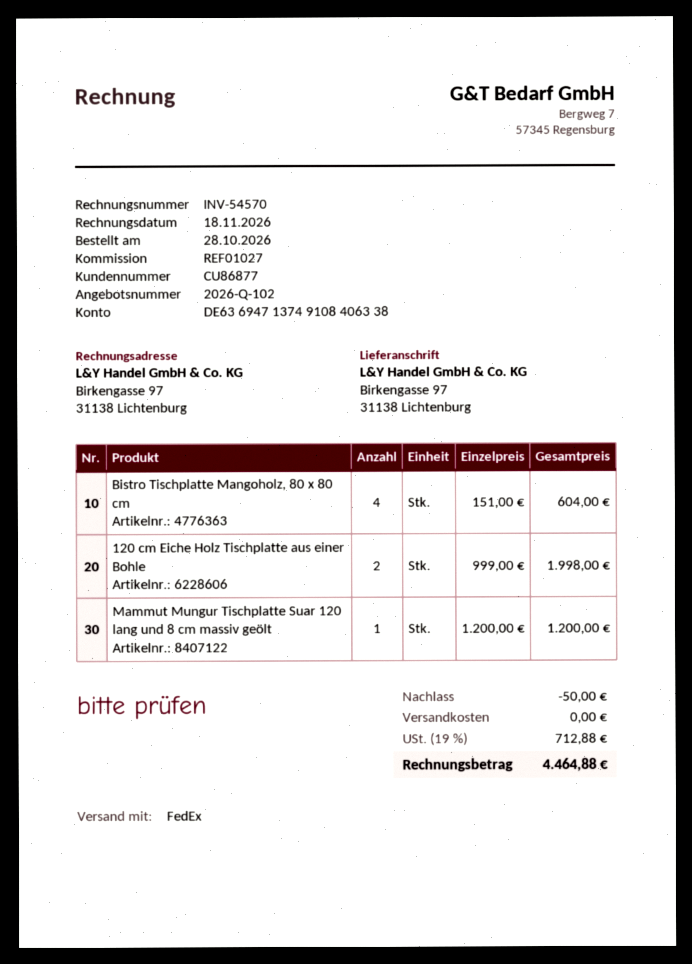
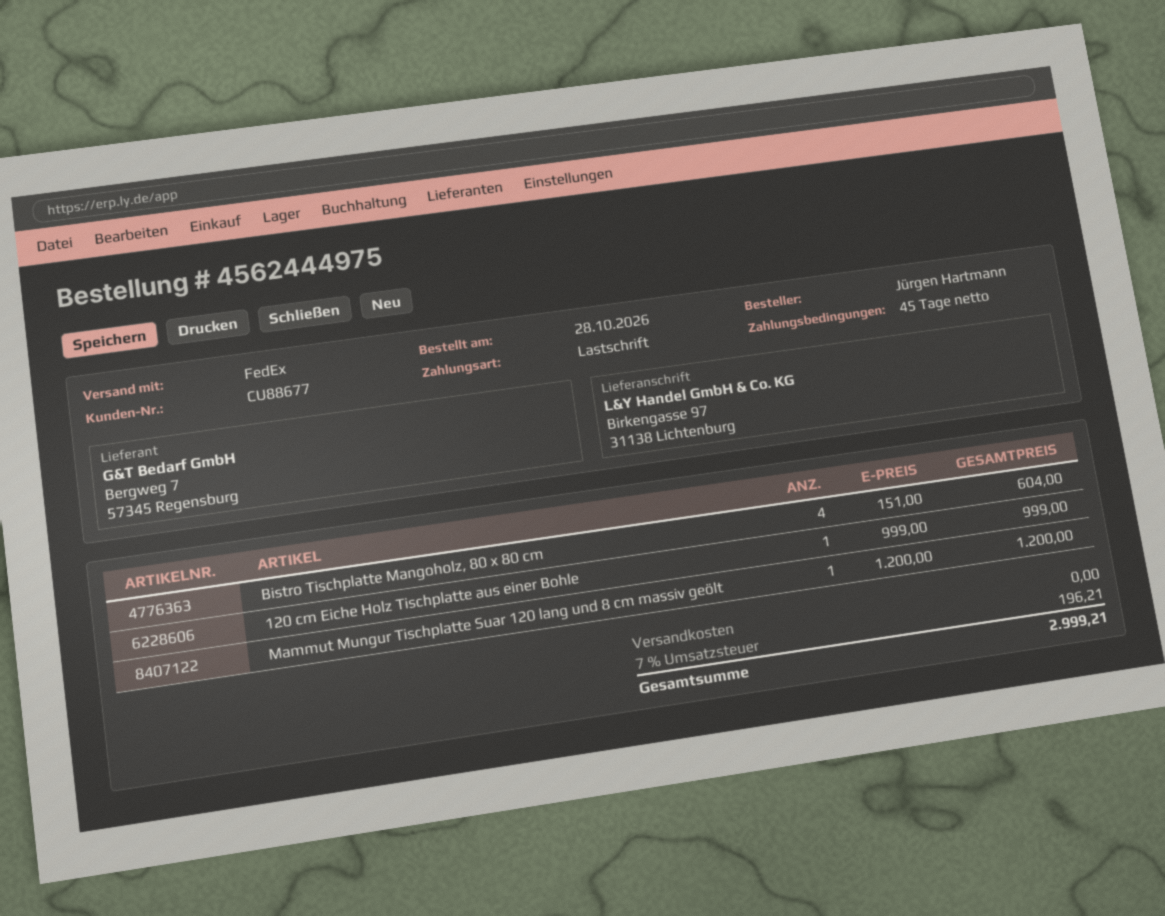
customer number: CU86877 -> CU88677
120 cm Eiche Holz Tischplatte aus einer Bohle: 2 x 999.00 = 1998.00 -> 1 x 999.00 = 999.00
discount: 50.00 -> none
tax: 19% = 712.88 -> 7% = 196.21
total: 4464.88 -> 2999.21

